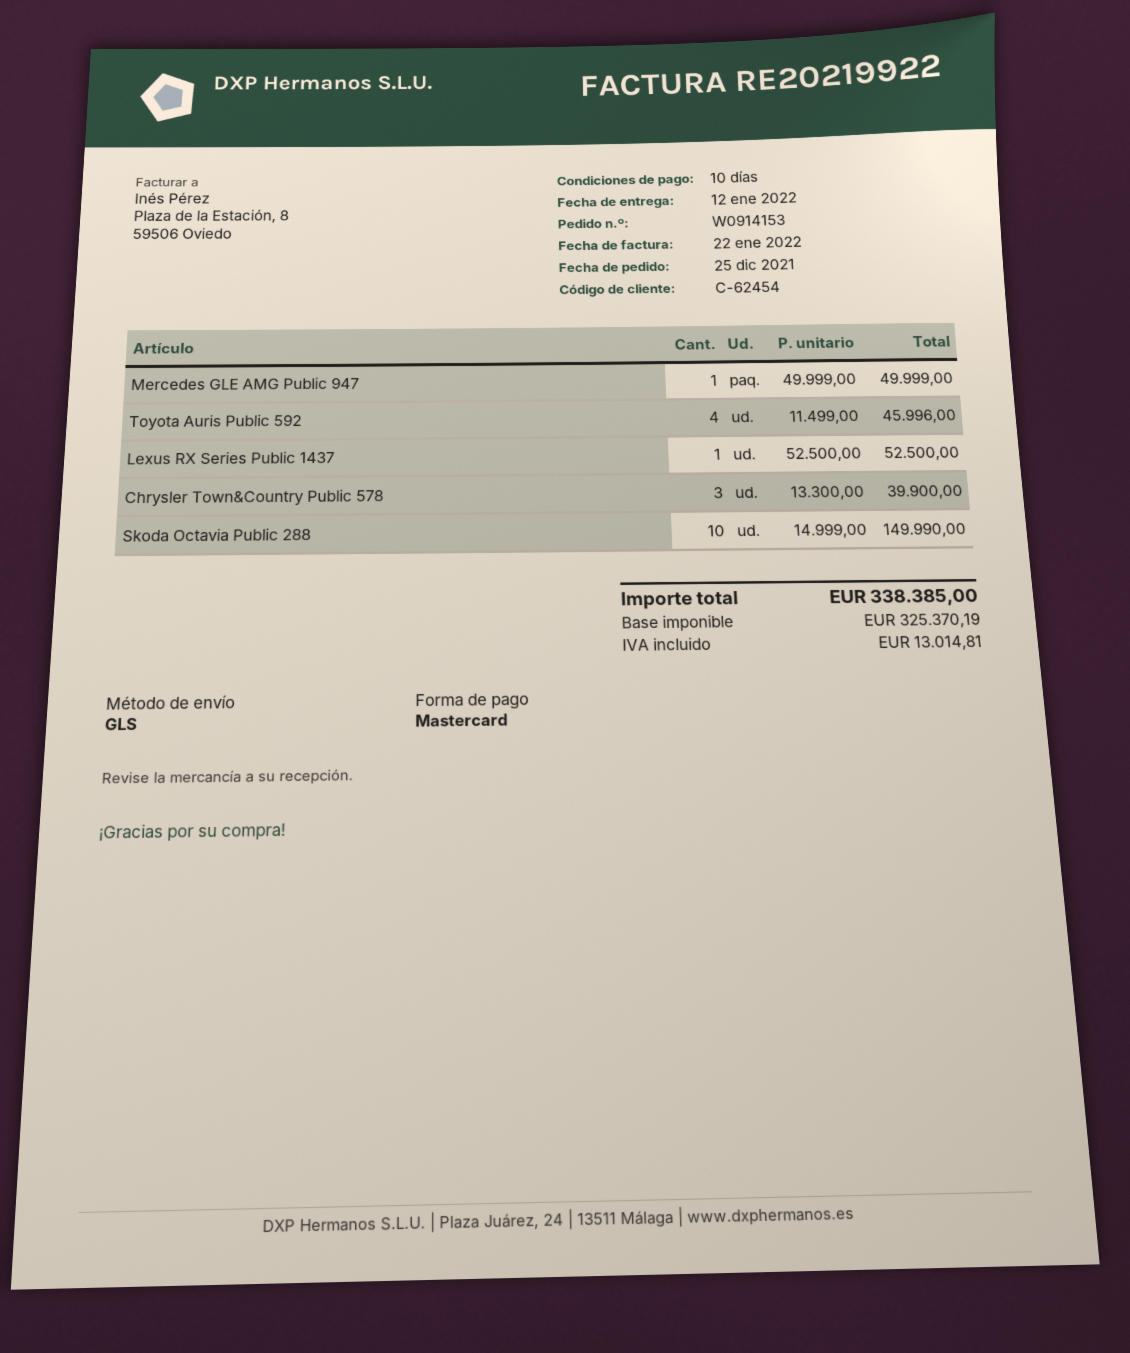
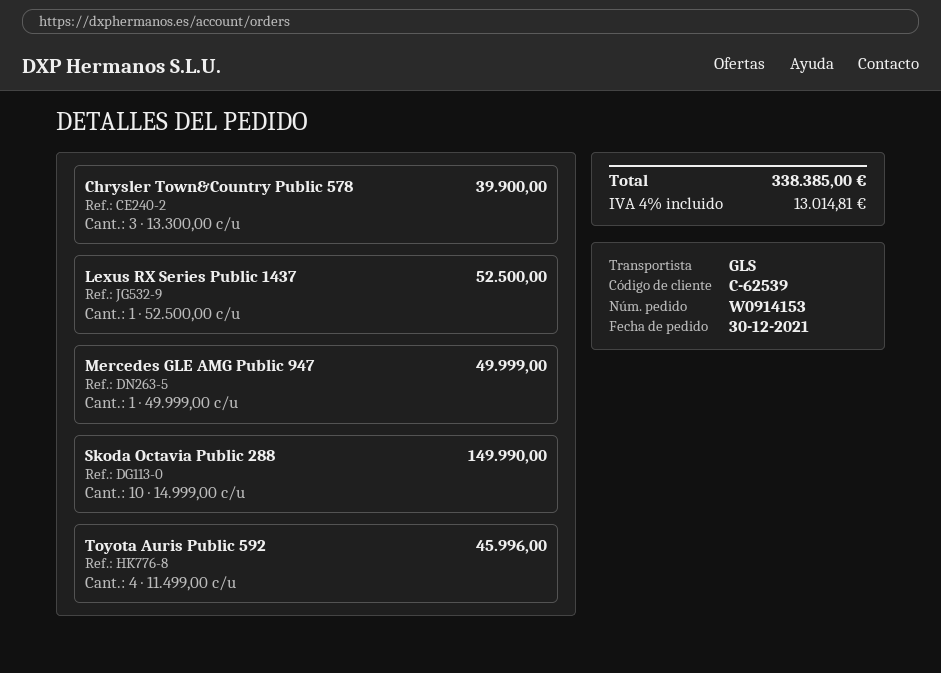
order date: 2021-12-25 -> 2021-12-30
customer number: C-62454 -> C-62539

